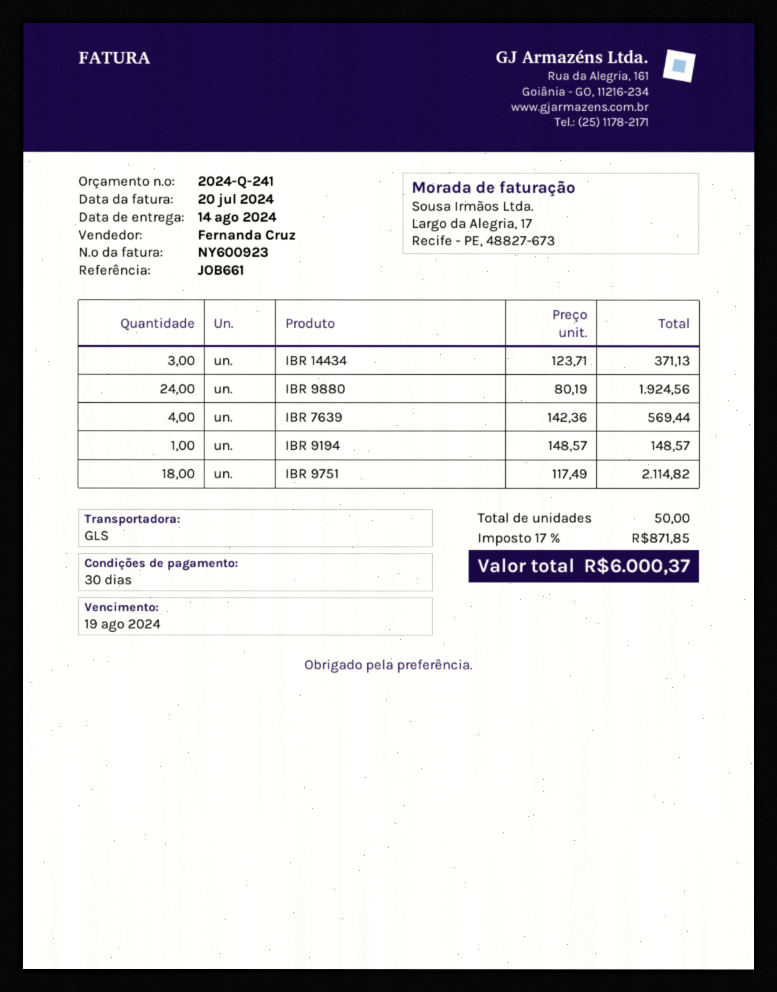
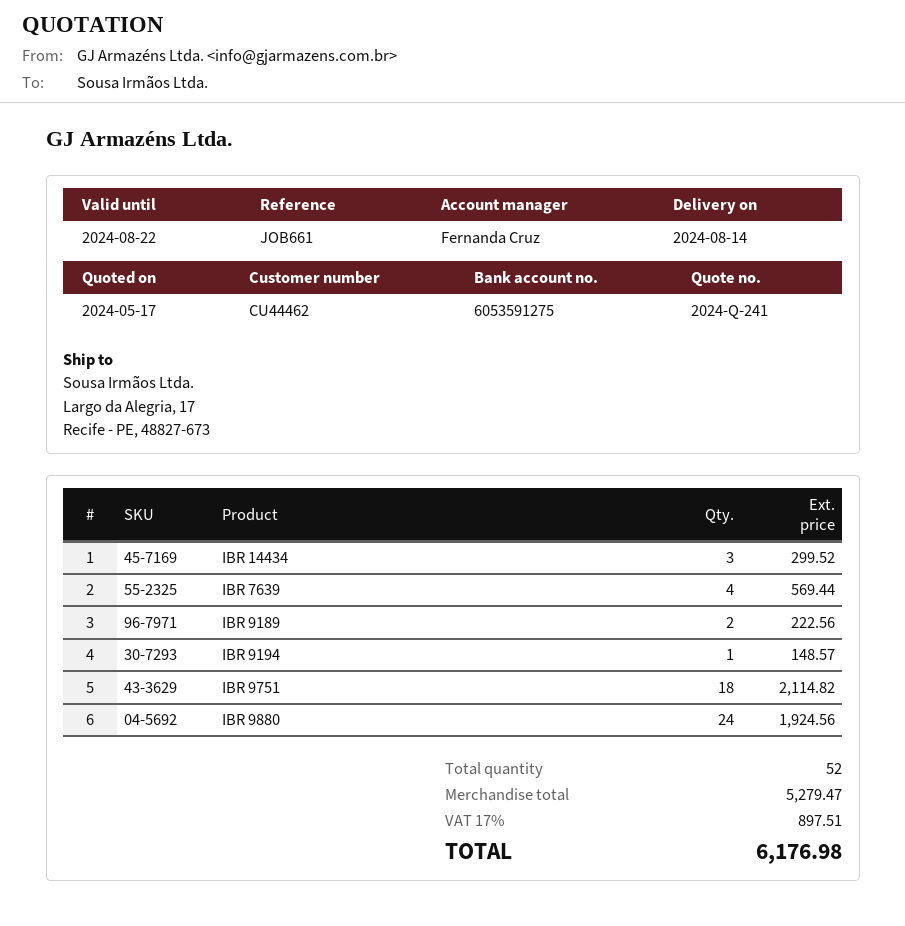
IBR 14434: 3 for 371.13 -> 3 for 299.52
IBR 9189: none -> 2 for 222.56
total quantity: 50 -> 52
tax: 17% = 871.85 -> 17% = 897.51
total: 6000.37 -> 6176.98

